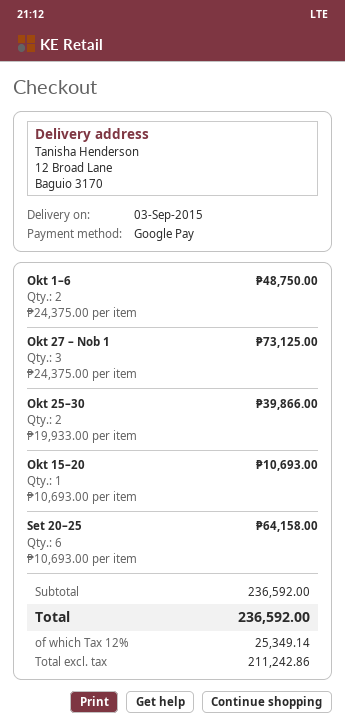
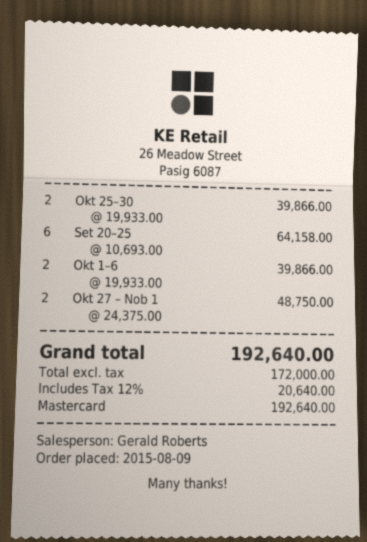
payment method: Google Pay -> Mastercard
Okt 1–6: 2 x 24375.00 = 48750.00 -> 2 x 19933.00 = 39866.00
Okt 27 – Nob 1: 3 x 24375.00 = 73125.00 -> 2 x 24375.00 = 48750.00
Okt 15–20: 1 x 10693.00 = 10693.00 -> none
net: 211242.86 -> 172000.00
tax: 12% = 25349.14 -> 12% = 20640.00
total: 236592.00 -> 192640.00

